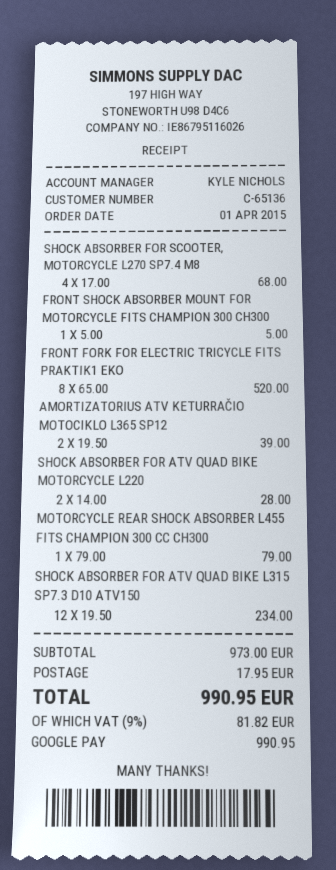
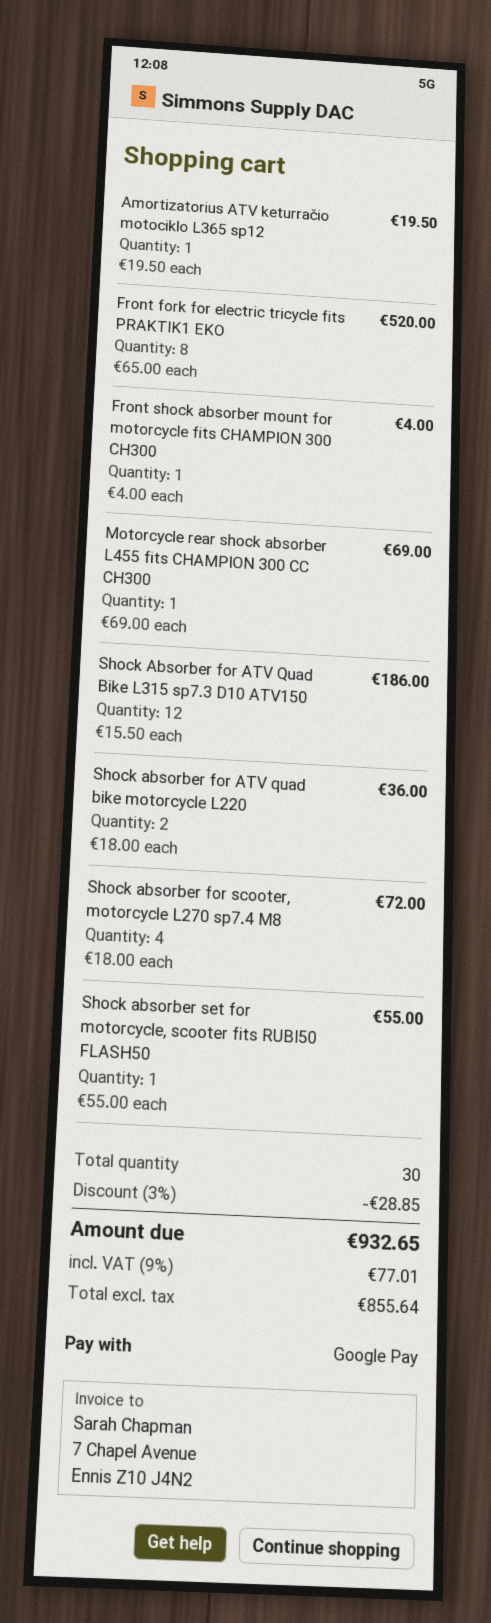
SHOCK ABSORBER FOR SCOOTER, MOTORCYCLE L270 SP7.4 M8: 4 x 17.00 = 68.00 -> 4 x 18.00 = 72.00
FRONT SHOCK ABSORBER MOUNT FOR MOTORCYCLE FITS CHAMPION 300 CH300: 1 x 5.00 = 5.00 -> 1 x 4.00 = 4.00
AMORTIZATORIUS ATV KETURRAČIO MOTOCIKLO L365 SP12: 2 x 19.50 = 39.00 -> 1 x 19.50 = 19.50
SHOCK ABSORBER FOR ATV QUAD BIKE MOTORCYCLE L220: 2 x 14.00 = 28.00 -> 2 x 18.00 = 36.00
MOTORCYCLE REAR SHOCK ABSORBER L455 FITS CHAMPION 300 CC CH300: 1 x 79.00 = 79.00 -> 1 x 69.00 = 69.00
SHOCK ABSORBER FOR ATV QUAD BIKE L315 SP7.3 D10 ATV150: 12 x 19.50 = 234.00 -> 12 x 15.50 = 186.00
Shock absorber set for motorcycle, scooter fits RUBI50 FLASH50: none -> 1 x 55.00 = 55.00
discount: none -> 3% = 28.85
shipping: 17.95 -> none
tax: 9% = 81.82 -> 9% = 77.01
total: 990.95 -> 932.65

